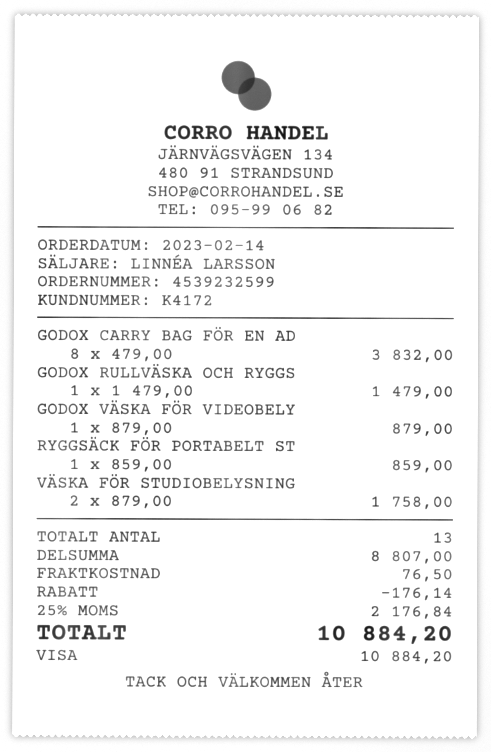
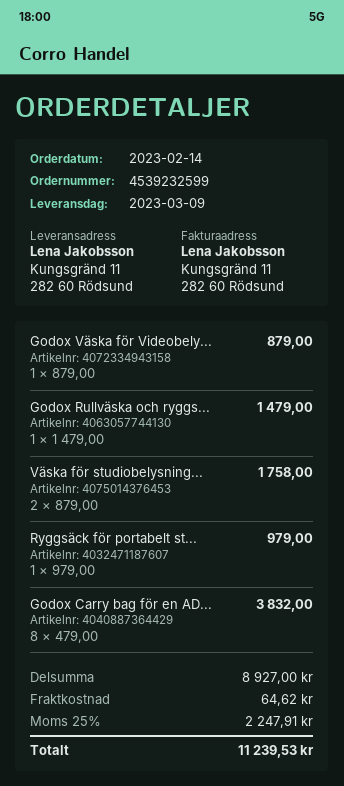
RYGGSÄCK FÖR PORTABELT ST: 1 x 859.00 = 859.00 -> 1 x 979.00 = 979.00
subtotal: 8807.00 -> 8927.00
discount: 176.14 -> none
shipping: 76.50 -> 64.62
tax: 25% = 2176.84 -> 25% = 2247.91
total: 10884.20 -> 11239.53

